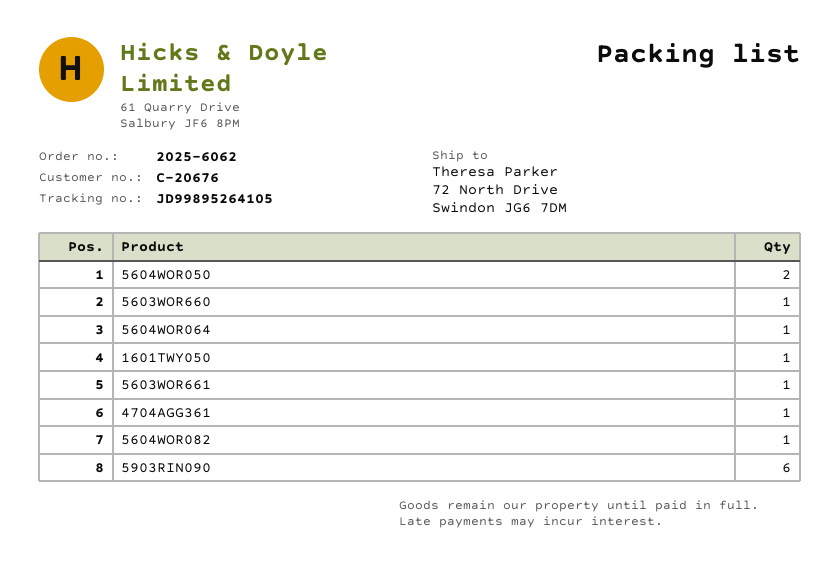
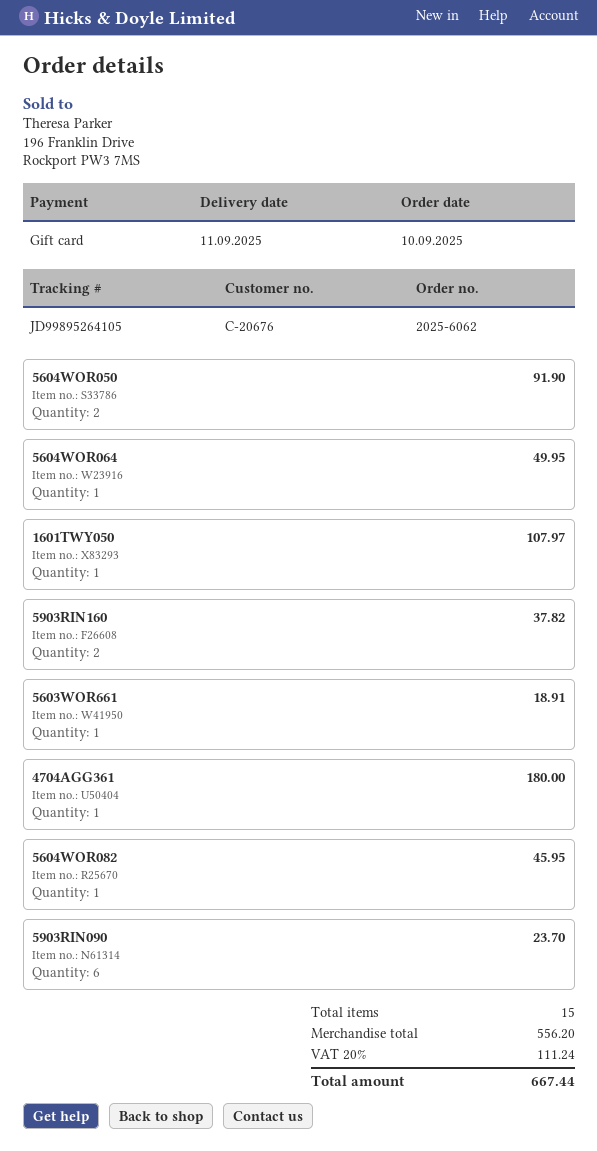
5603WOR660: 1 -> none
5903RIN160: none -> 2

